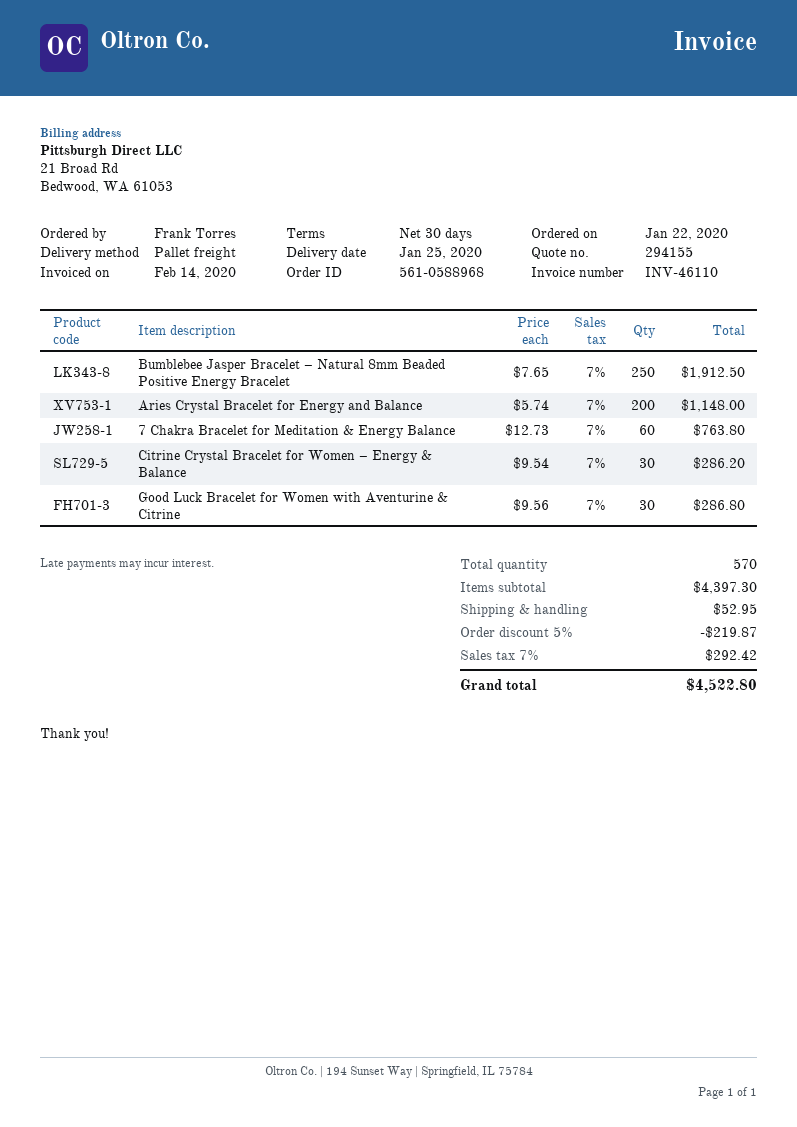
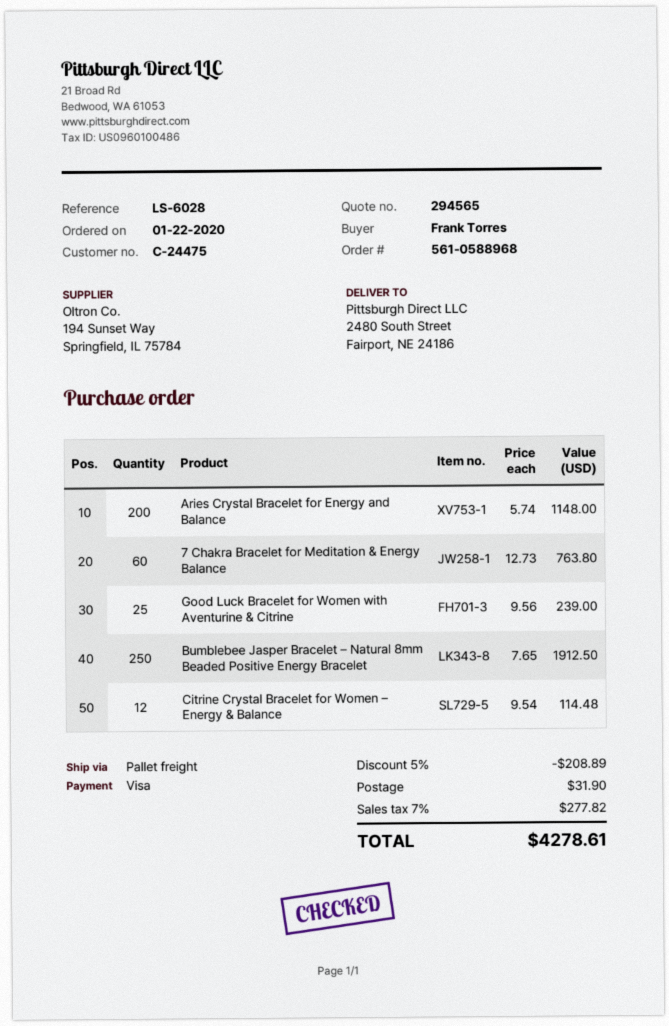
quote number: 294155 -> 294565
Citrine Crystal Bracelet for Women – Energy & Balance: 30 x 9.54 = 286.20 -> 12 x 9.54 = 114.48
Good Luck Bracelet for Women with Aventurine & Citrine: 30 x 9.56 = 286.80 -> 25 x 9.56 = 239.00
discount: 5% = 219.87 -> 5% = 208.89
shipping: 52.95 -> 31.90
tax: 7% = 292.42 -> 7% = 277.82
total: 4522.80 -> 4278.61

